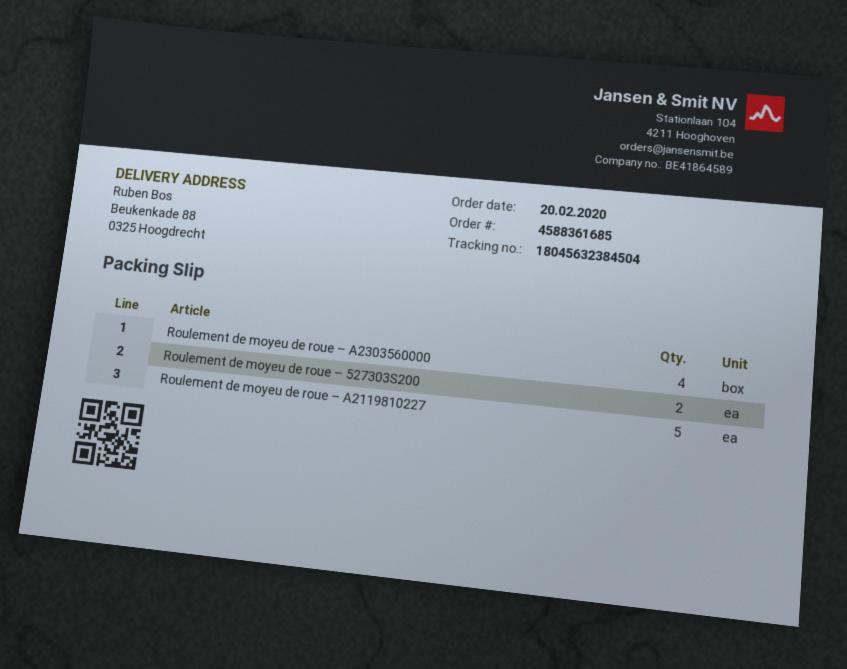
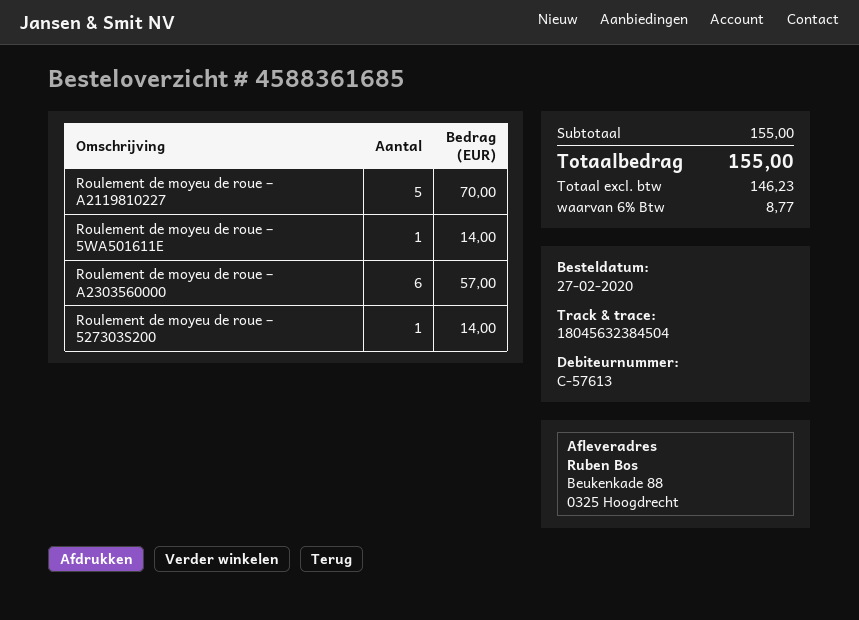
order date: 2020-02-20 -> 2020-02-27
Roulement de moyeu de roue – A2303560000: 4 -> 6
Roulement de moyeu de roue – 527303S200: 2 -> 1
Roulement de moyeu de roue – 5WA501611E: none -> 1

